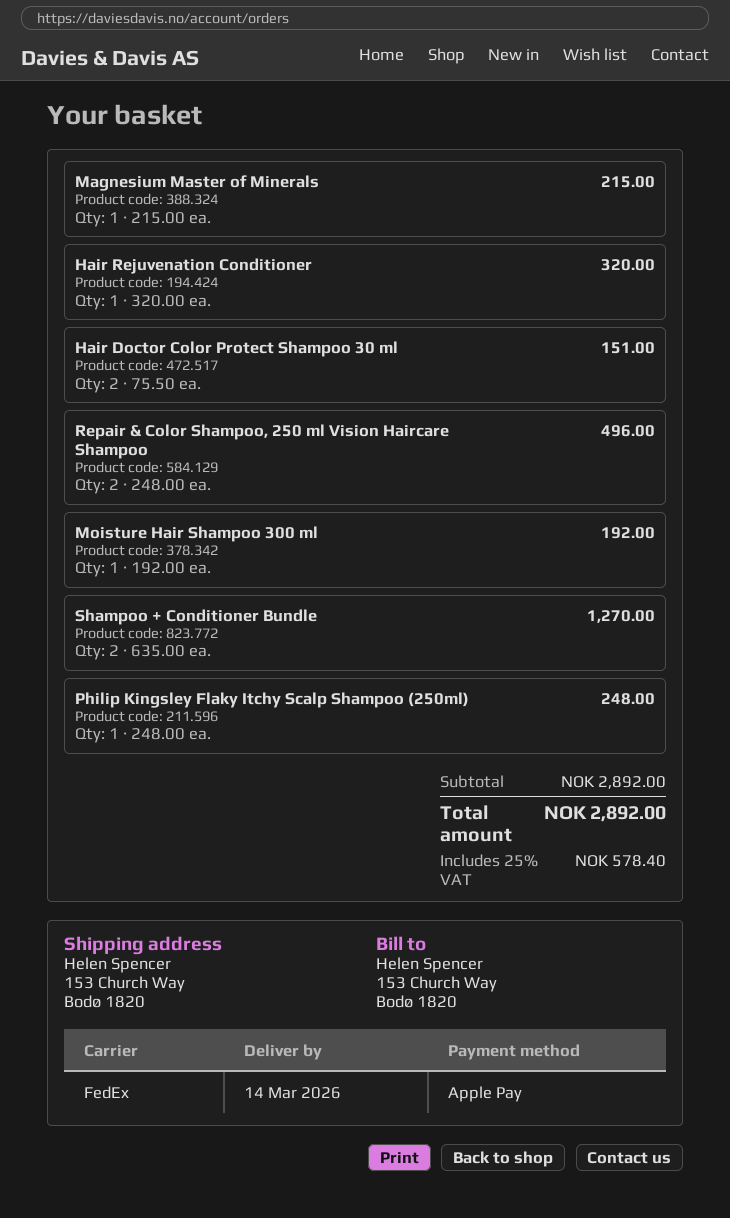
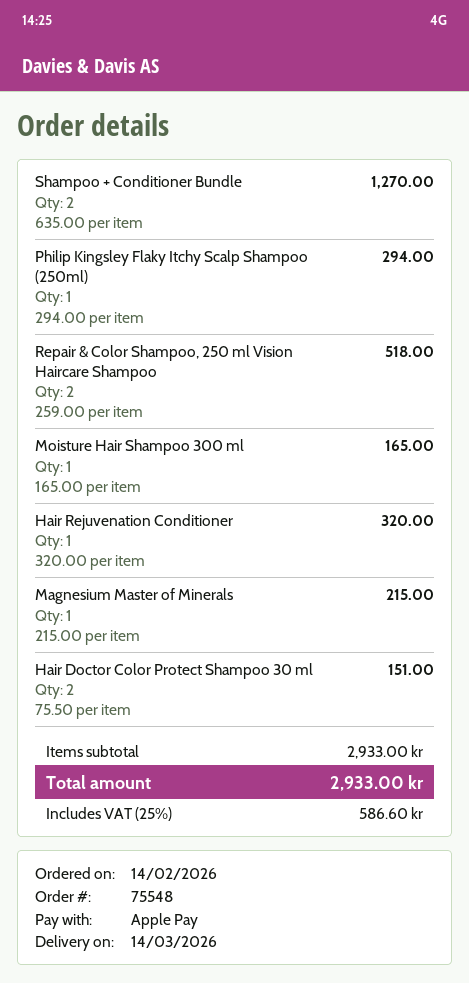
Repair & Color Shampoo, 250 ml Vision Haircare Shampoo: 2 x 248.00 = 496.00 -> 2 x 259.00 = 518.00
Moisture Hair Shampoo 300 ml: 1 x 192.00 = 192.00 -> 1 x 165.00 = 165.00
Philip Kingsley Flaky Itchy Scalp Shampoo (250ml): 1 x 248.00 = 248.00 -> 1 x 294.00 = 294.00
subtotal: 2892.00 -> 2933.00
tax: 25% = 578.40 -> 25% = 586.60
total: 2892.00 -> 2933.00

